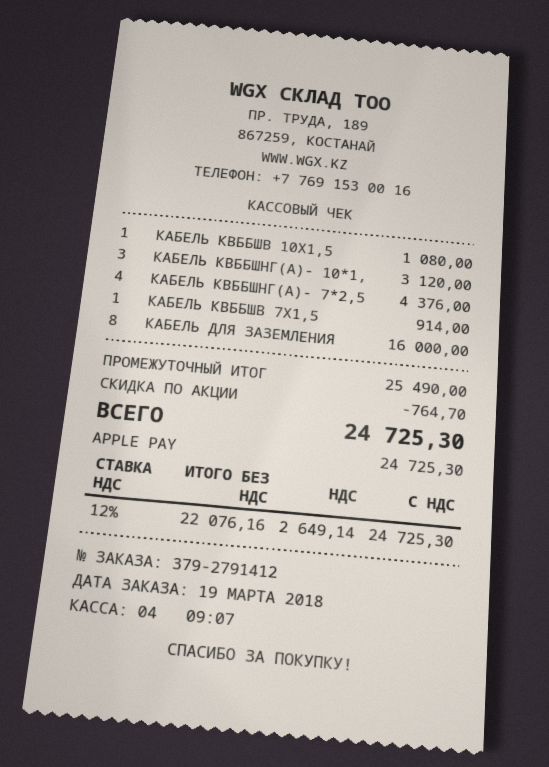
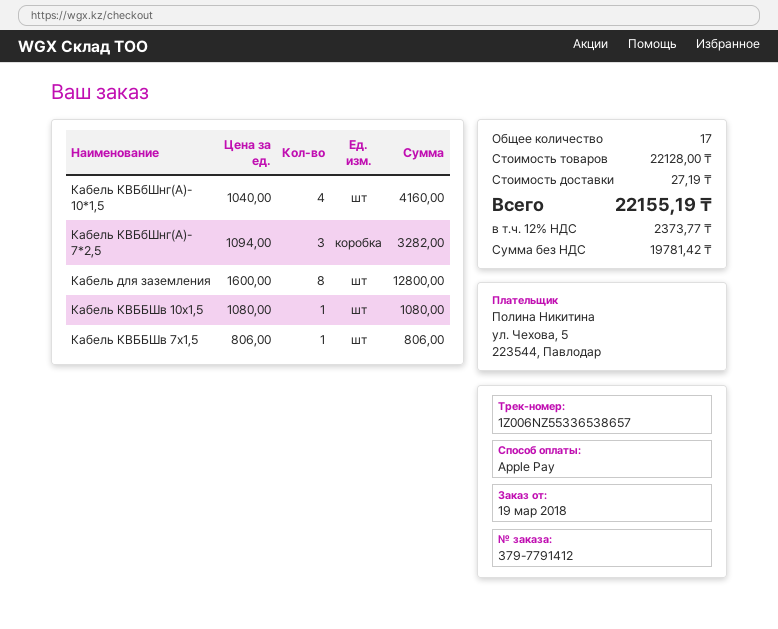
order number: 379-2791412 -> 379-7791412
КАБЕЛЬ КВББШНГ(А)- 10*1,: 3 for 3120.00 -> 4 for 4160.00
КАБЕЛЬ КВББШНГ(А)- 7*2,5: 4 for 4376.00 -> 3 for 3282.00
КАБЕЛЬ КВББШВ 7Х1,5: 1 for 914.00 -> 1 for 806.00
КАБЕЛЬ ДЛЯ ЗАЗЕМЛЕНИЯ: 8 for 16000.00 -> 8 for 12800.00
subtotal: 25490.00 -> 22128.00
discount: 764.70 -> none
shipping: none -> 27.19
net: 22076.16 -> 19781.42
tax: 12% = 2649.14 -> 12% = 2373.77
total: 24725.30 -> 22155.19

